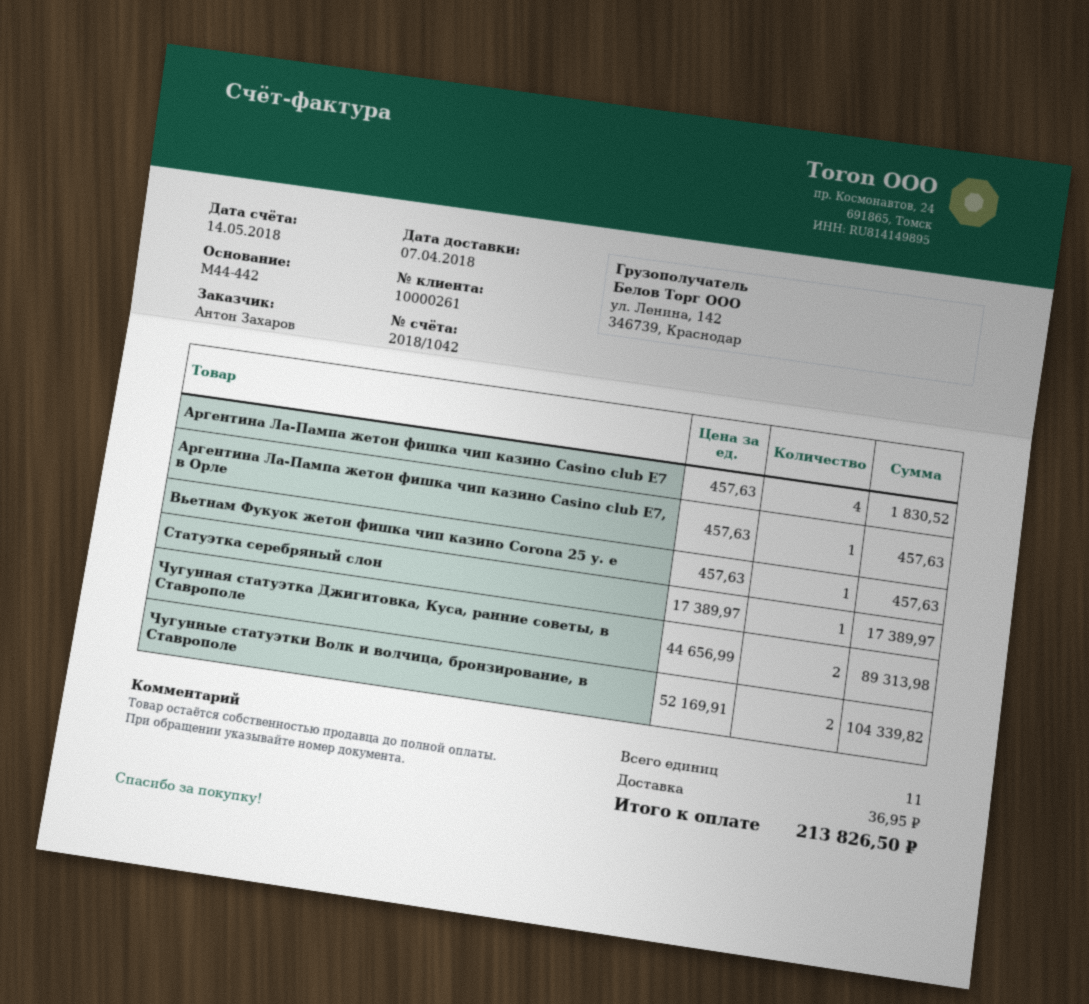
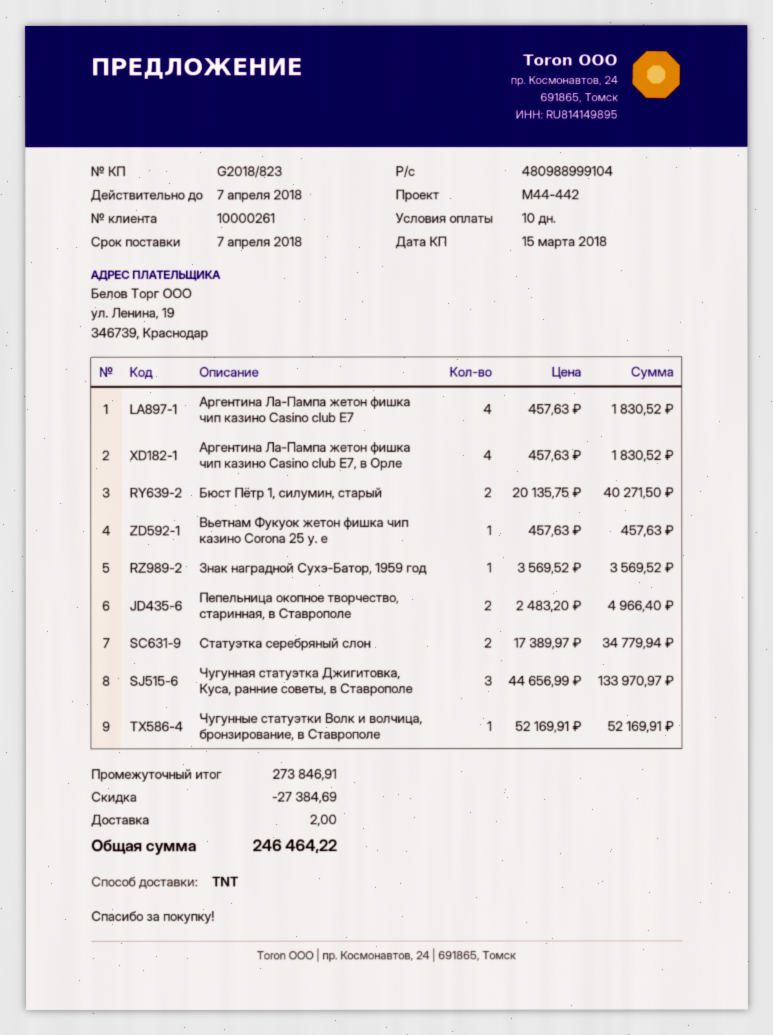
Аргентина Ла-Пампа жетон фишка чип казино Casino club E7, в Орле: 1 x 457.63 = 457.63 -> 4 x 457.63 = 1830.52
Статуэтка серебряный слон: 1 x 17389.97 = 17389.97 -> 2 x 17389.97 = 34779.94
Чугунная статуэтка Джигитовка, Куса, ранние советы, в Ставрополе: 2 x 44656.99 = 89313.98 -> 3 x 44656.99 = 133970.97
Чугунные статуэтки Волк и волчица, бронзирование, в Ставрополе: 2 x 52169.91 = 104339.82 -> 1 x 52169.91 = 52169.91
Бюст Пётр 1, силумин, старый: none -> 2 x 20135.75 = 40271.50
Знак наградной Сухэ-Батор, 1959 год: none -> 1 x 3569.52 = 3569.52
Пепельница окопное творчество, старинная, в Ставрополе: none -> 2 x 2483.20 = 4966.40
discount: none -> 27384.69
shipping: 36.95 -> 2.00
total: 213826.50 -> 246464.22

